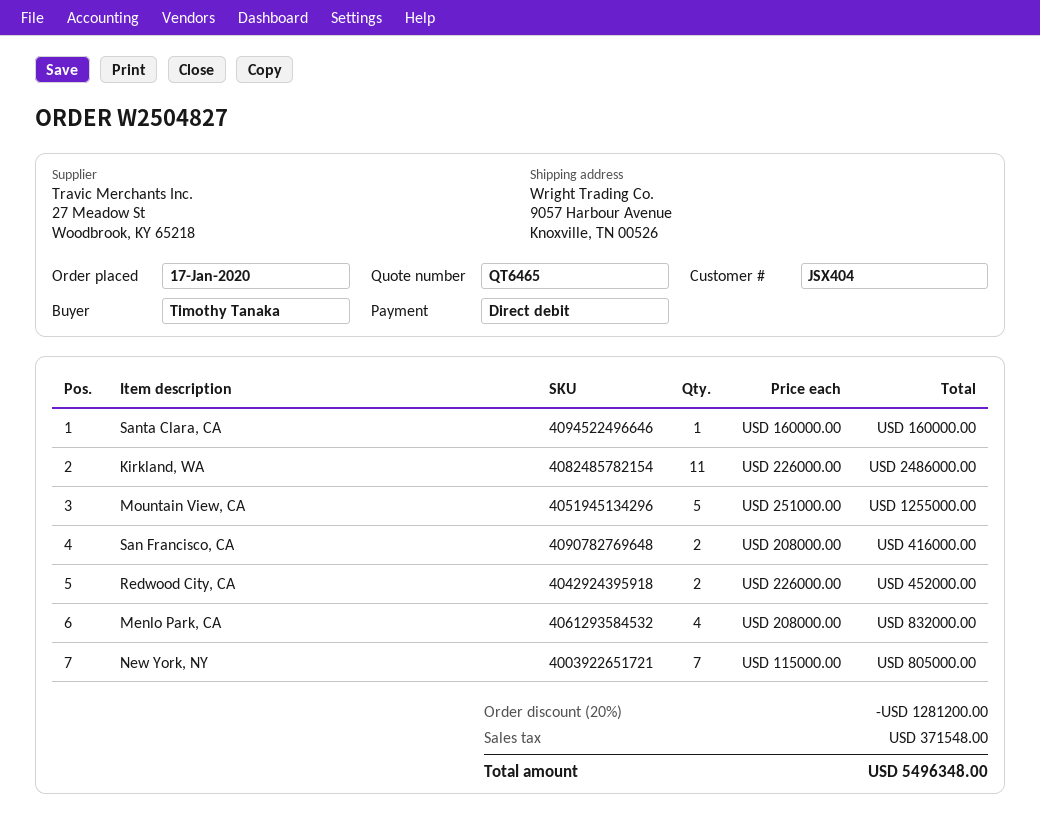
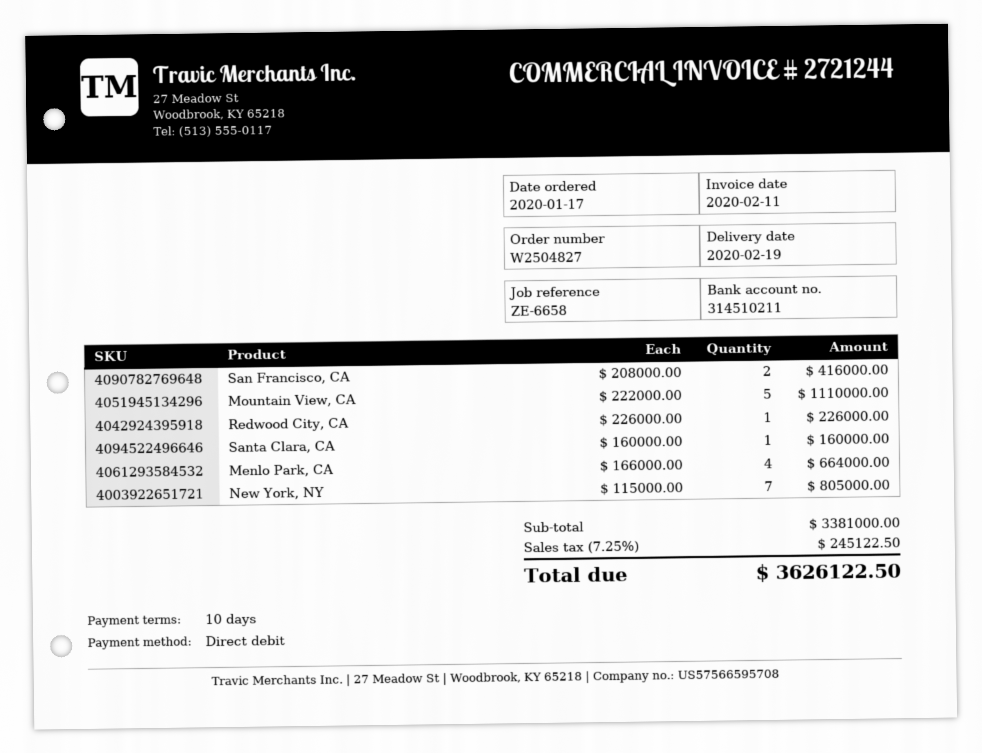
Kirkland, WA: 11 x 226000.00 = 2486000.00 -> none
Mountain View, CA: 5 x 251000.00 = 1255000.00 -> 5 x 222000.00 = 1110000.00
Redwood City, CA: 2 x 226000.00 = 452000.00 -> 1 x 226000.00 = 226000.00
Menlo Park, CA: 4 x 208000.00 = 832000.00 -> 4 x 166000.00 = 664000.00
discount: 20% = 1281200.00 -> none
tax: 371548.00 -> 245122.50
total: 5496348.00 -> 3626122.50

